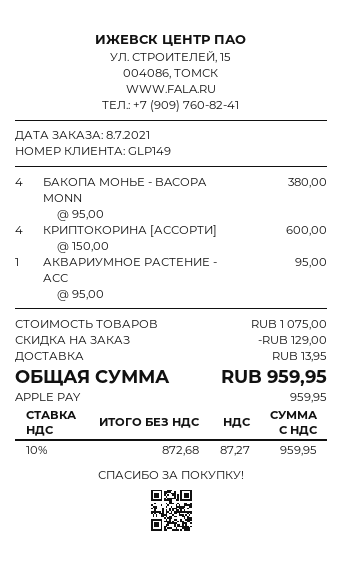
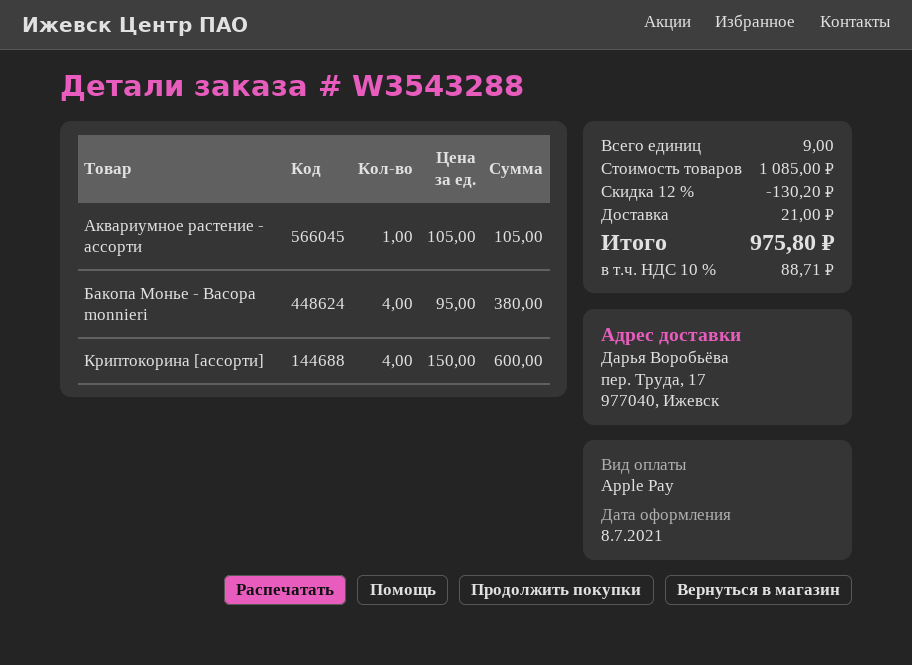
АКВАРИУМНОЕ РАСТЕНИЕ - АСС: 1 x 95.00 = 95.00 -> 1 x 105.00 = 105.00
subtotal: 1075.00 -> 1085.00
discount: 129.00 -> 130.20
shipping: 13.95 -> 21.00
tax: 10% = 87.27 -> 10% = 88.71
total: 959.95 -> 975.80

